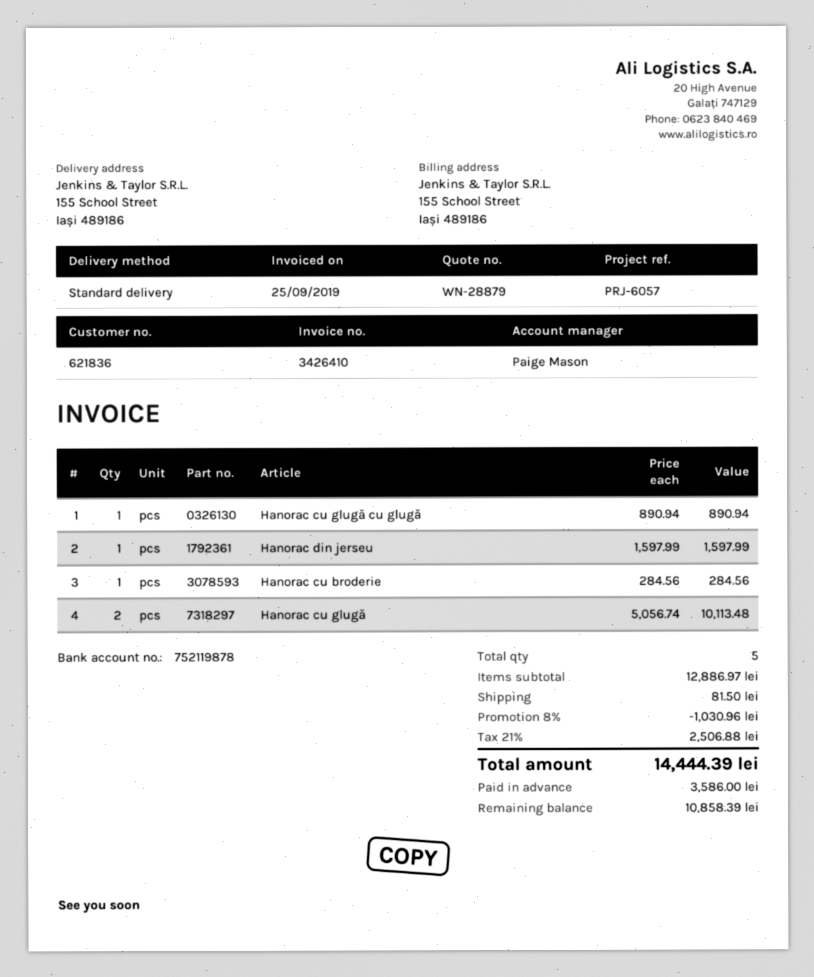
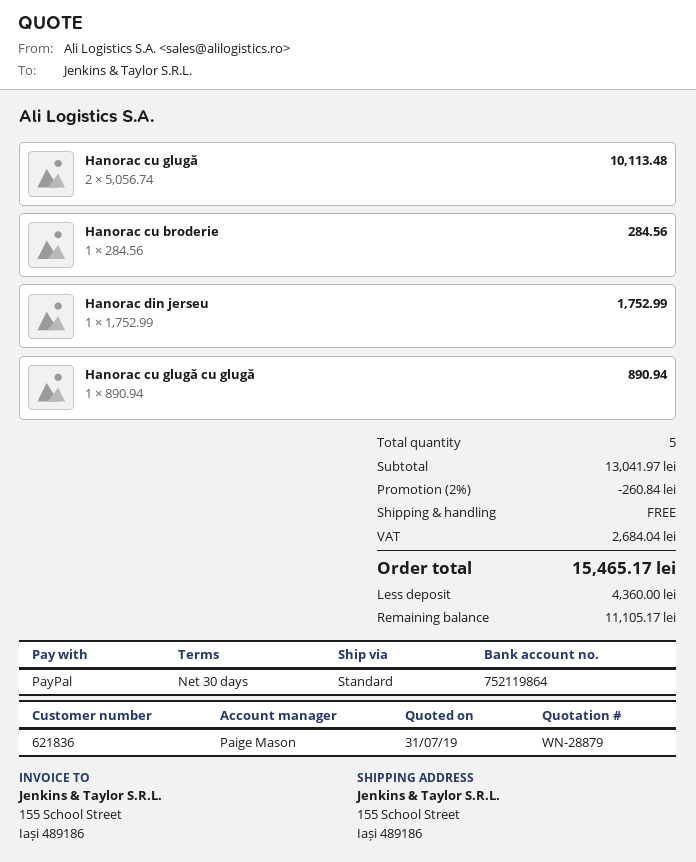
bank account: 752119878 -> 752119864
Hanorac din jerseu: 1 x 1597.99 = 1597.99 -> 1 x 1752.99 = 1752.99
subtotal: 12886.97 -> 13041.97
discount: 8% = 1030.96 -> 2% = 260.84
shipping: 81.50 -> 0.00
tax: 2506.88 -> 2684.04
total: 14444.39 -> 15465.17
deposit: 3586.00 -> 4360.00
balance: 10858.39 -> 11105.17

